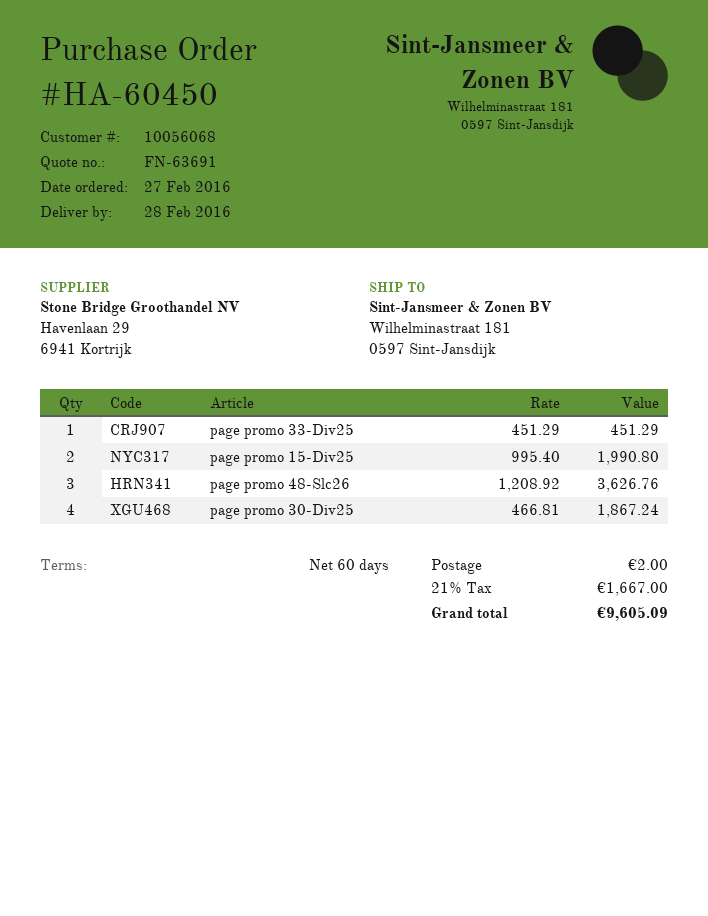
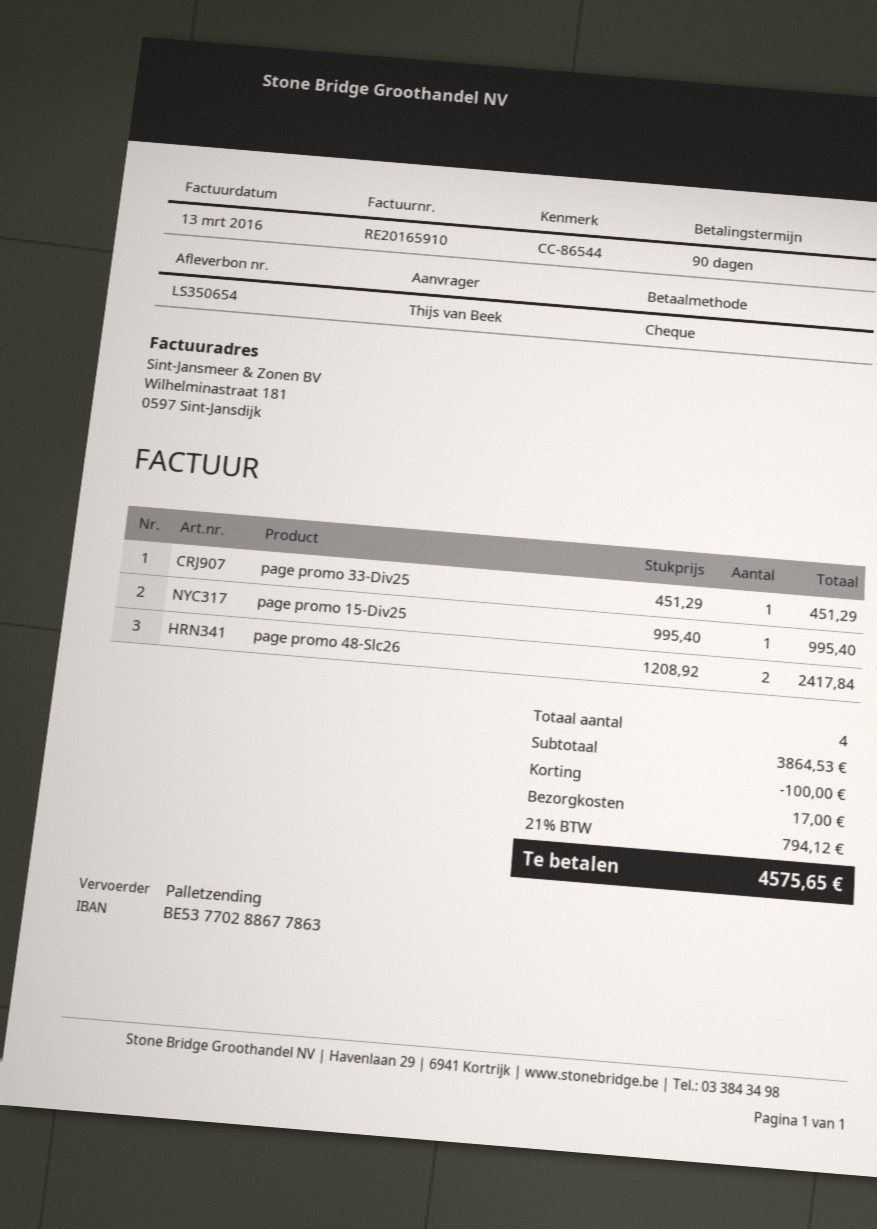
payment terms: 60 days -> 90 days
page promo 15-Div25: 2 x 995.40 = 1990.80 -> 1 x 995.40 = 995.40
page promo 48-Slc26: 3 x 1208.92 = 3626.76 -> 2 x 1208.92 = 2417.84
page promo 30-Div25: 4 x 466.81 = 1867.24 -> none
discount: none -> 100.00
shipping: 2.00 -> 17.00
tax: 21% = 1667.00 -> 21% = 794.12
total: 9605.09 -> 4575.65

